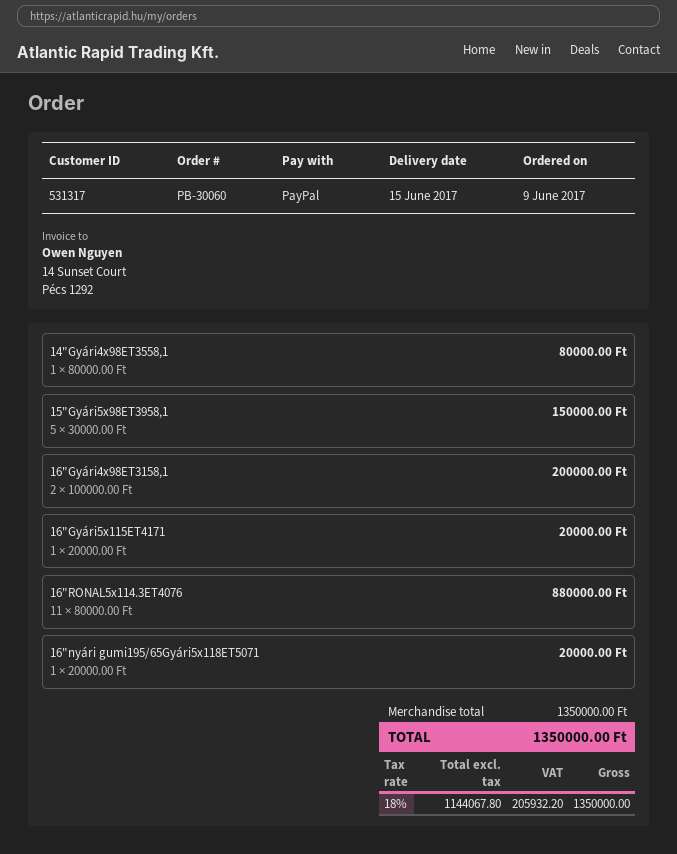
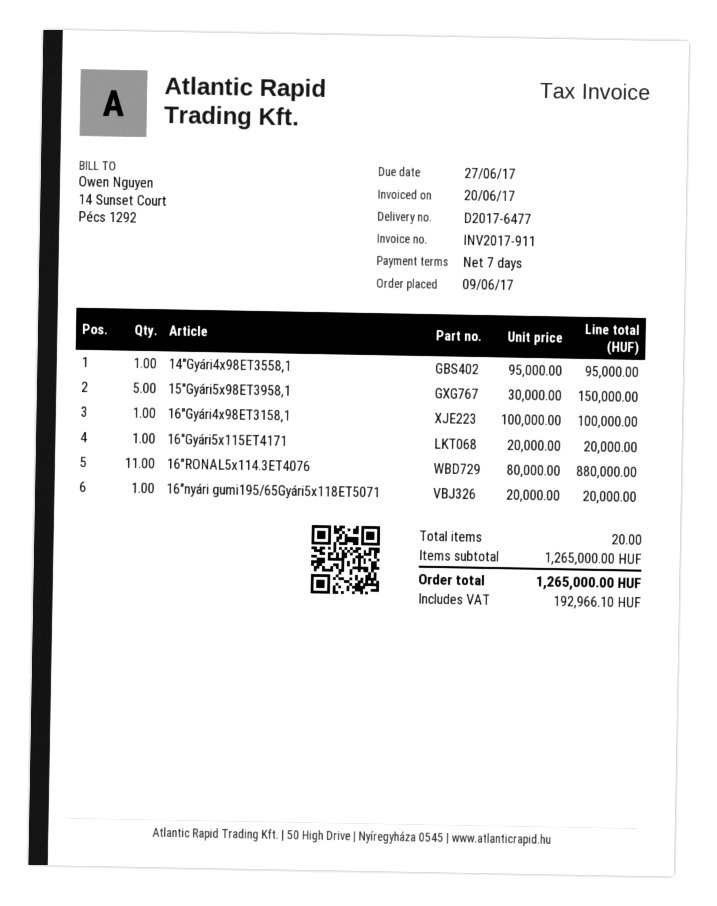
14"Gyári4x98ET3558,1: 1 x 80000.00 = 80000.00 -> 1 x 95000.00 = 95000.00
16"Gyári4x98ET3158,1: 2 x 100000.00 = 200000.00 -> 1 x 100000.00 = 100000.00
subtotal: 1350000.00 -> 1265000.00
tax: 205932.20 -> 192966.10
total: 1350000.00 -> 1265000.00

